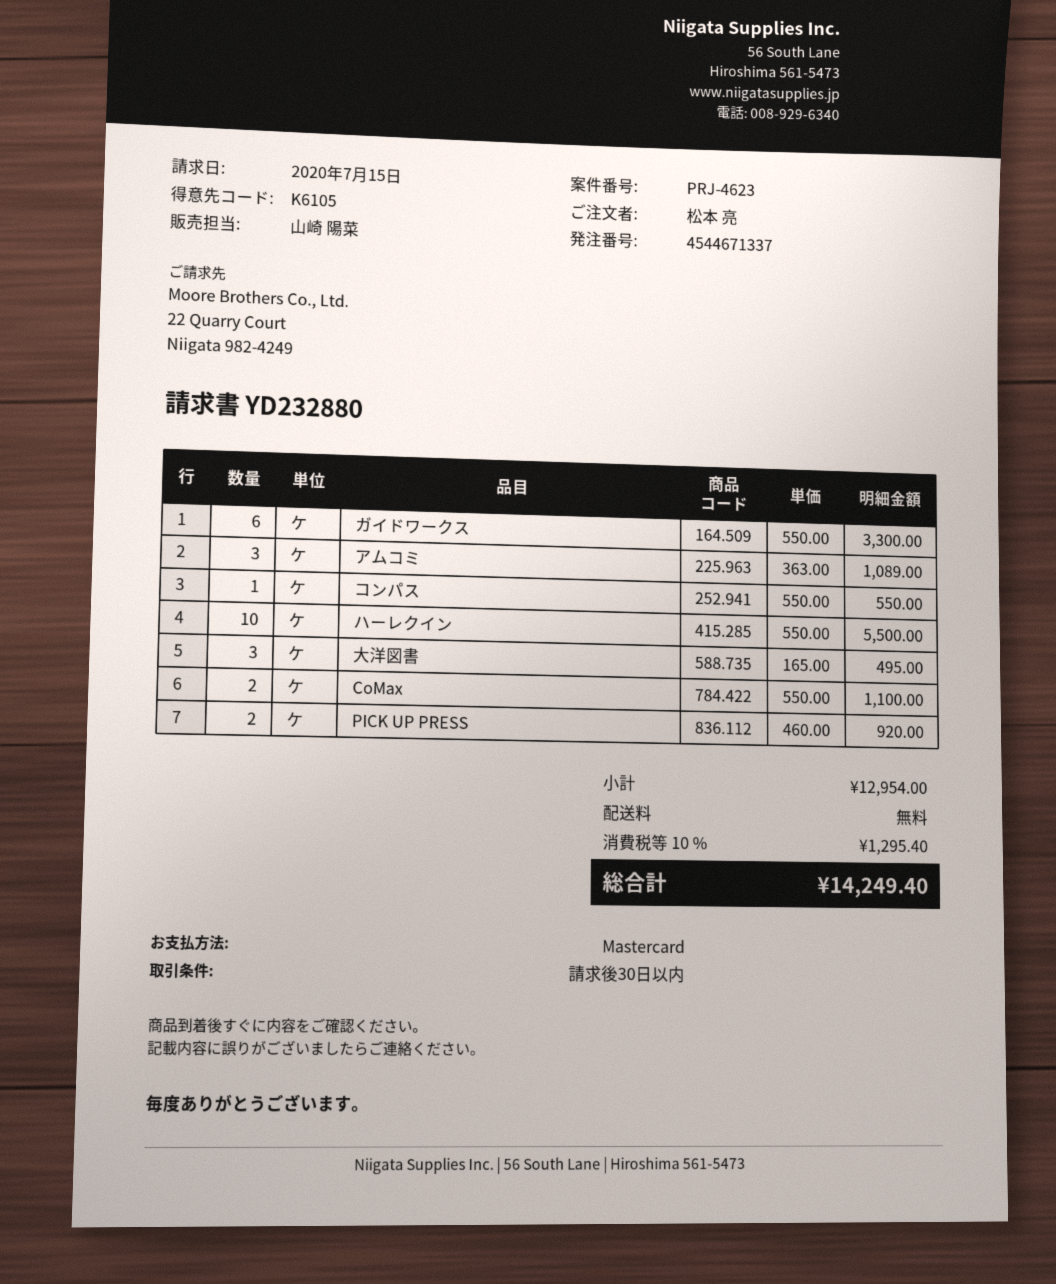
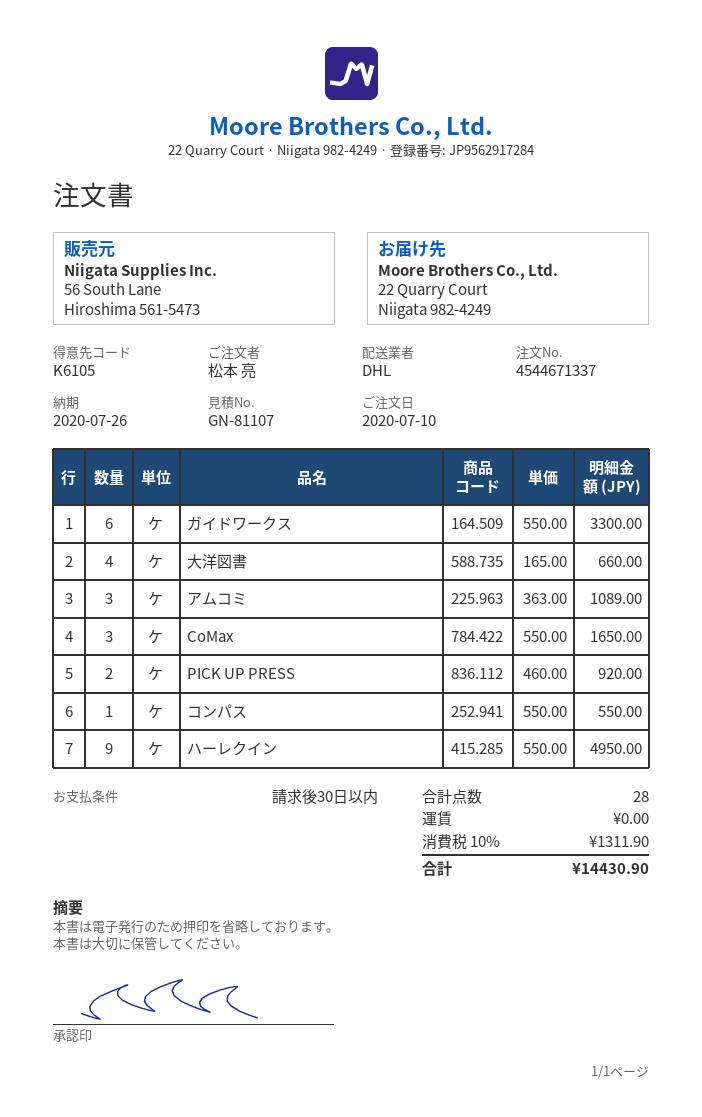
ハーレクイン: 10 x 550.00 = 5500.00 -> 9 x 550.00 = 4950.00
大洋図書: 3 x 165.00 = 495.00 -> 4 x 165.00 = 660.00
CoMax: 2 x 550.00 = 1100.00 -> 3 x 550.00 = 1650.00
tax: 10% = 1295.40 -> 10% = 1311.90
total: 14249.40 -> 14430.90

